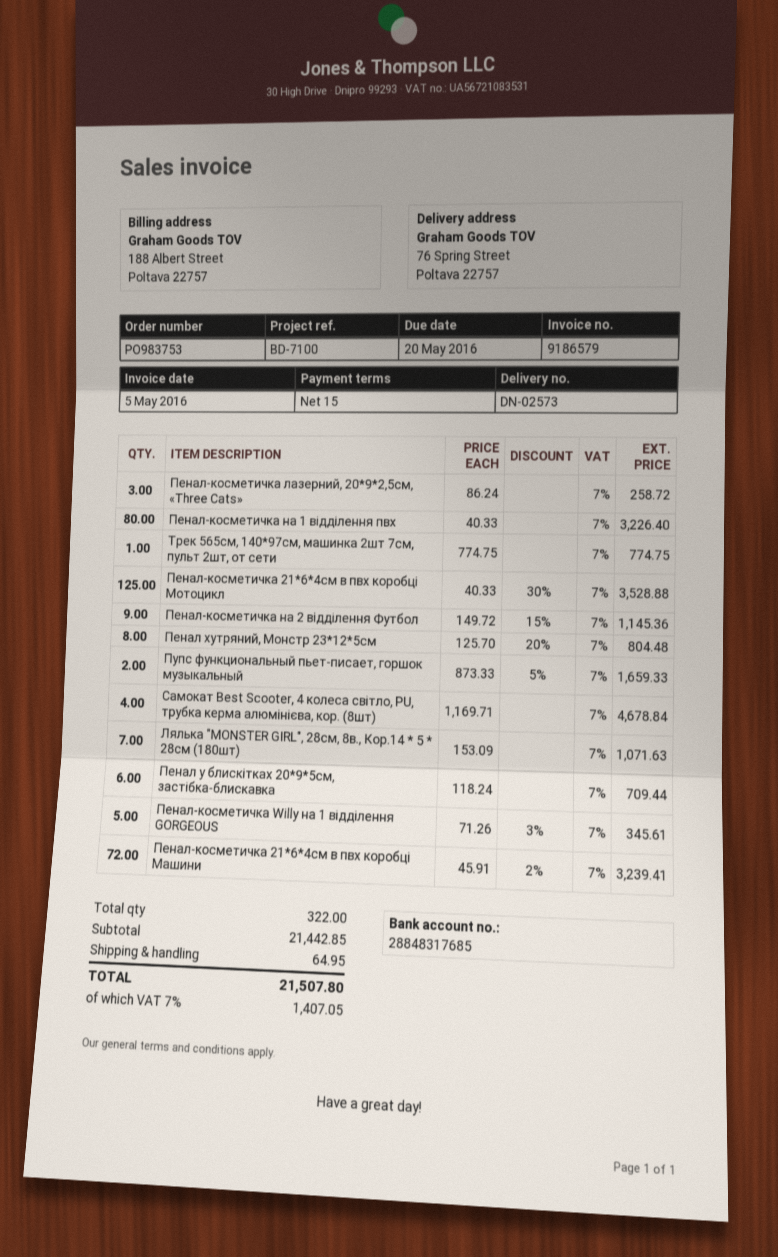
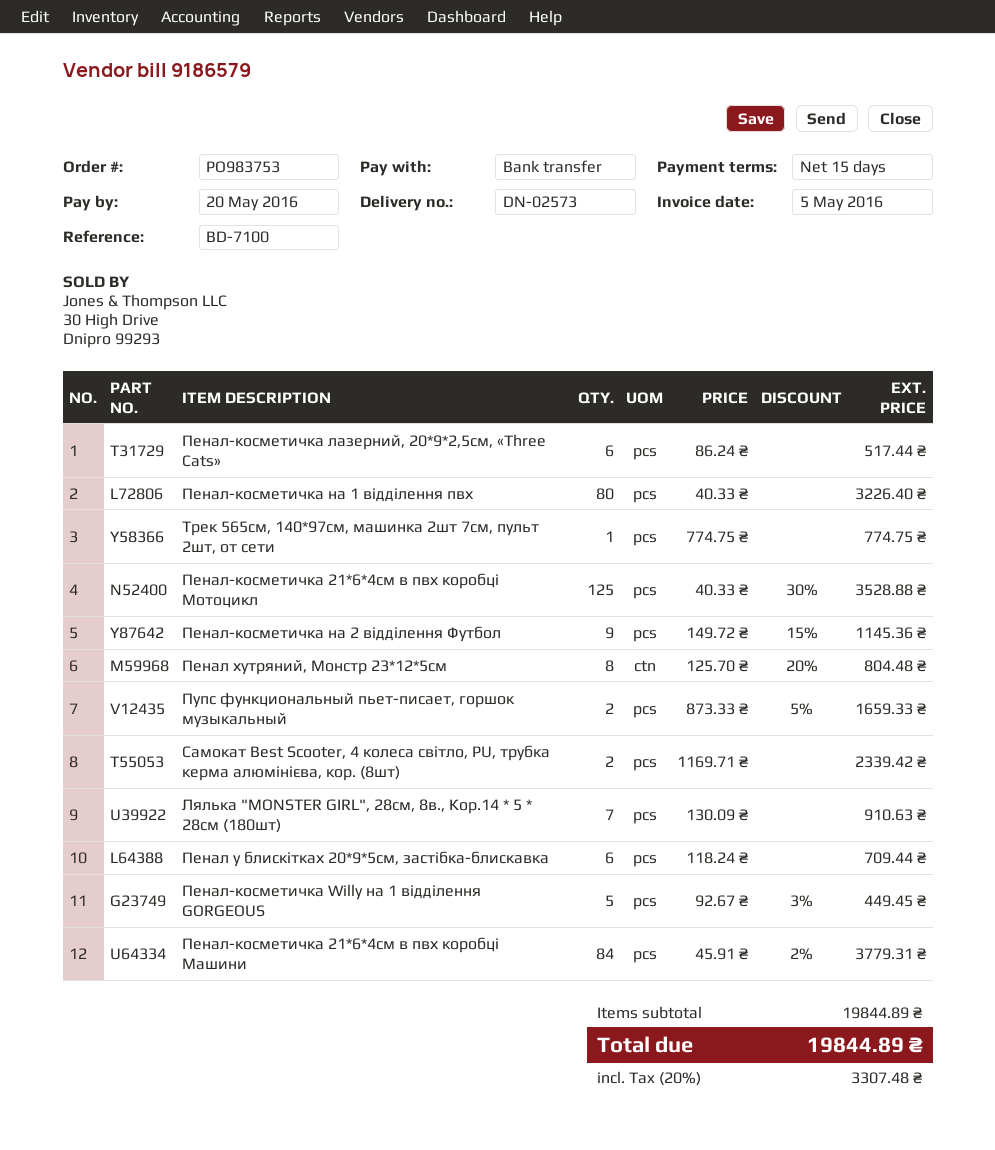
Пенал-косметичка лазерний, 20*9*2,5см, «Three Сats»: 3 x 86.24 = 258.72 -> 6 x 86.24 = 517.44
Самокат Best Scooter, 4 колеса світло, PU, трубка керма алюмінієва, кор. (8шт): 4 x 1169.71 = 4678.84 -> 2 x 1169.71 = 2339.42
Лялька "MONSTER GIRL", 28см, 8в., Кор.14 * 5 * 28см (180шт): 7 x 153.09 = 1071.63 -> 7 x 130.09 = 910.63
Пенал-косметичка Willy на 1 відділення GORGEOUS: 5 x 71.26 - 3% = 345.61 -> 5 x 92.67 - 3% = 449.45
Пенал-косметичка 21*6*4см в пвх коробці Машини: 72 x 45.91 - 2% = 3239.41 -> 84 x 45.91 - 2% = 3779.31
subtotal: 21442.85 -> 19844.89
shipping: 64.95 -> none
tax: 7% = 1407.05 -> 20% = 3307.48
total: 21507.80 -> 19844.89

